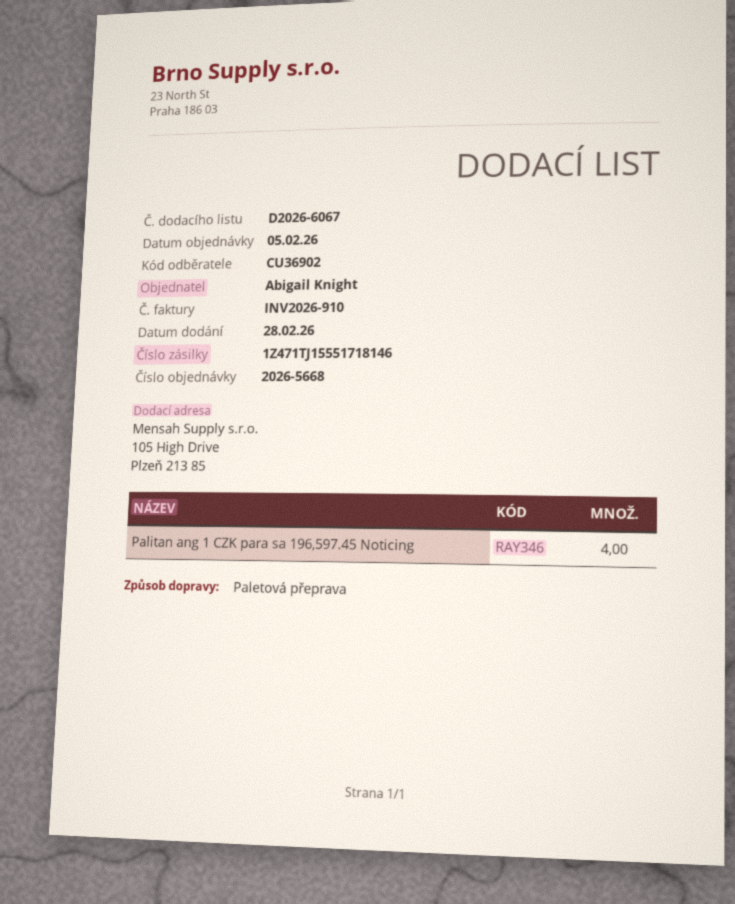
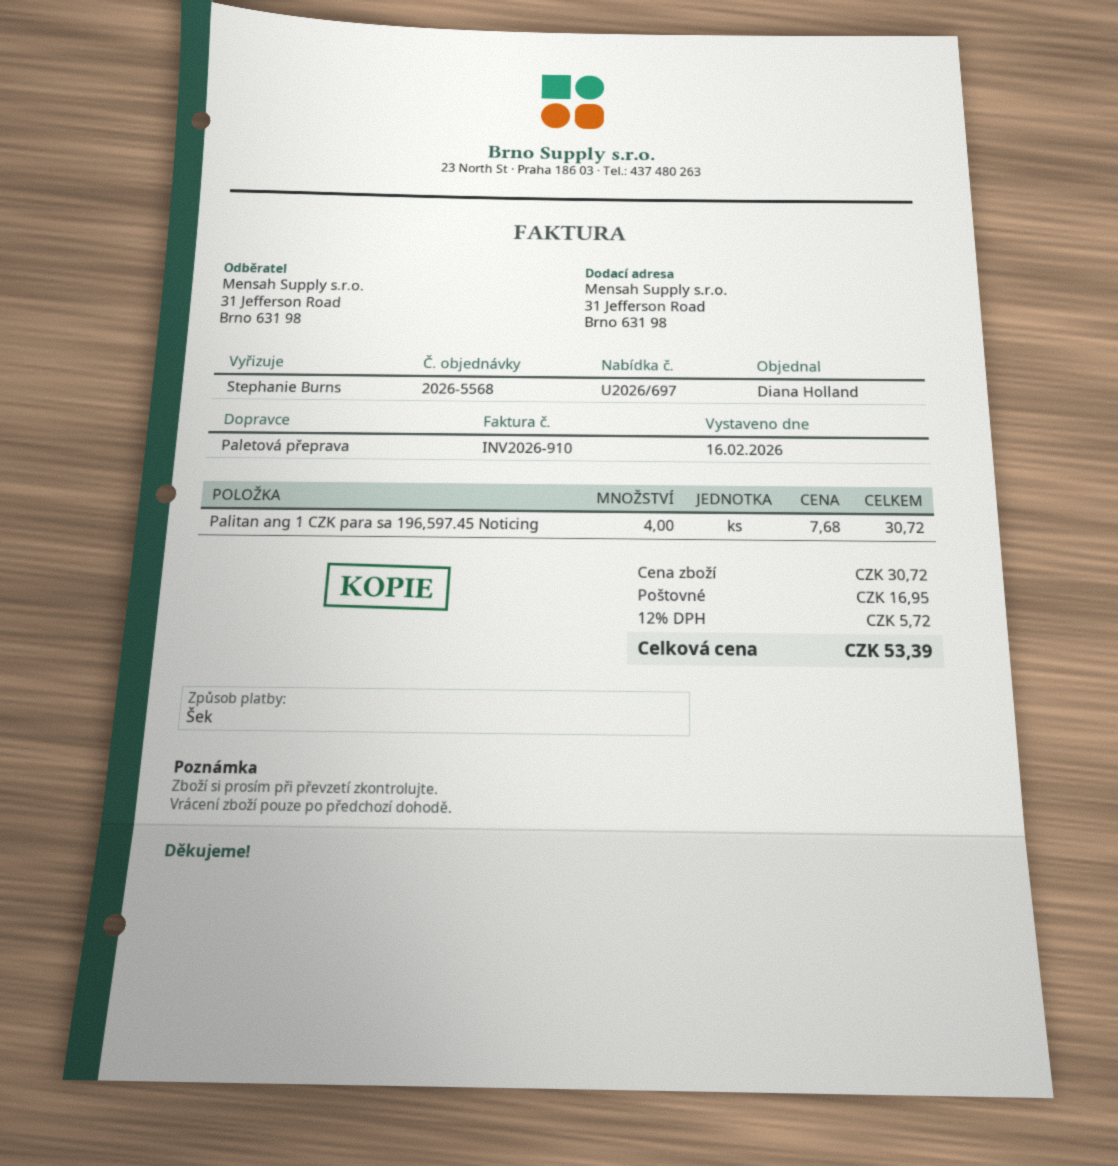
order number: 2026-5668 -> 2026-5568
ordered by: Abigail Knight -> Diana Holland
ship to: 105 High Drive, Plzeň 213 85 -> 31 Jefferson Road, Brno 631 98

